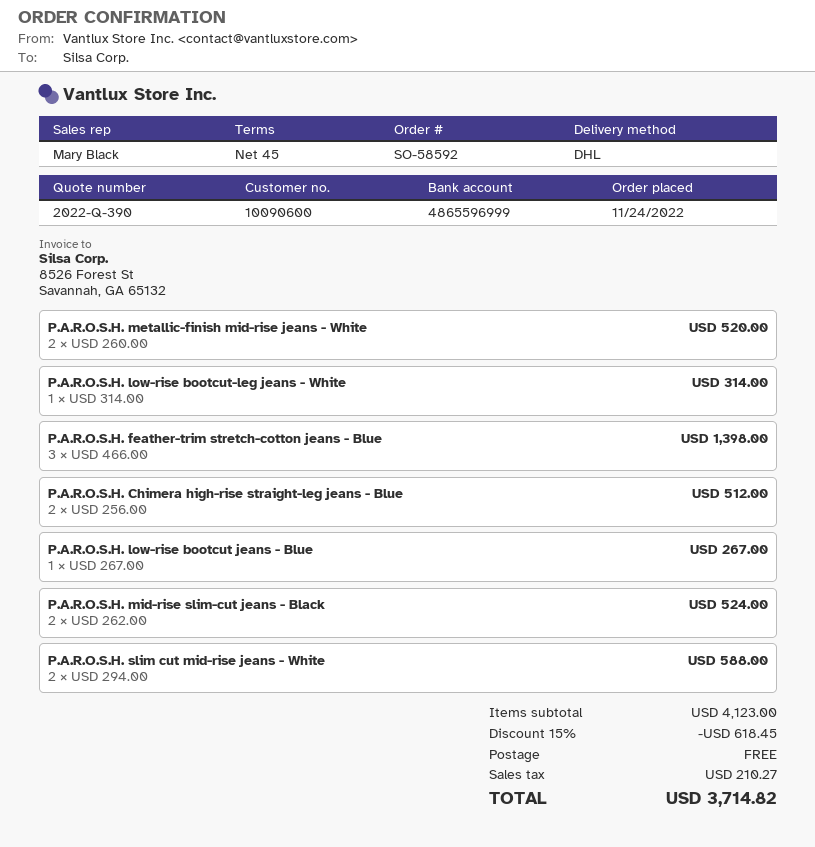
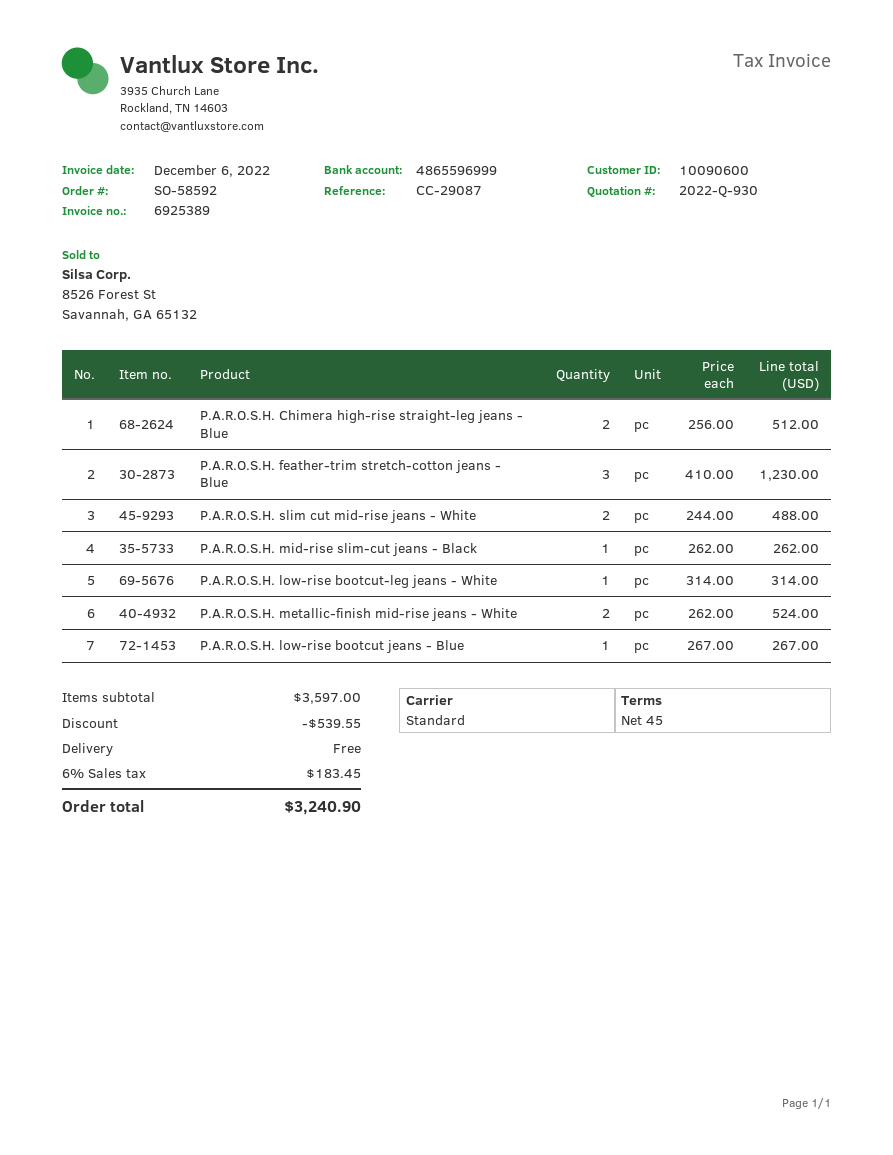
quote number: 2022-Q-390 -> 2022-Q-930
shipping method: DHL -> standard
P.A.R.O.S.H. metallic-finish mid-rise jeans - White: 2 x 260.00 = 520.00 -> 2 x 262.00 = 524.00
P.A.R.O.S.H. feather-trim stretch-cotton jeans - Blue: 3 x 466.00 = 1398.00 -> 3 x 410.00 = 1230.00
P.A.R.O.S.H. mid-rise slim-cut jeans - Black: 2 x 262.00 = 524.00 -> 1 x 262.00 = 262.00
P.A.R.O.S.H. slim cut mid-rise jeans - White: 2 x 294.00 = 588.00 -> 2 x 244.00 = 488.00
subtotal: 4123.00 -> 3597.00
discount: 618.45 -> 539.55
tax: 210.27 -> 183.45
total: 3714.82 -> 3240.90

